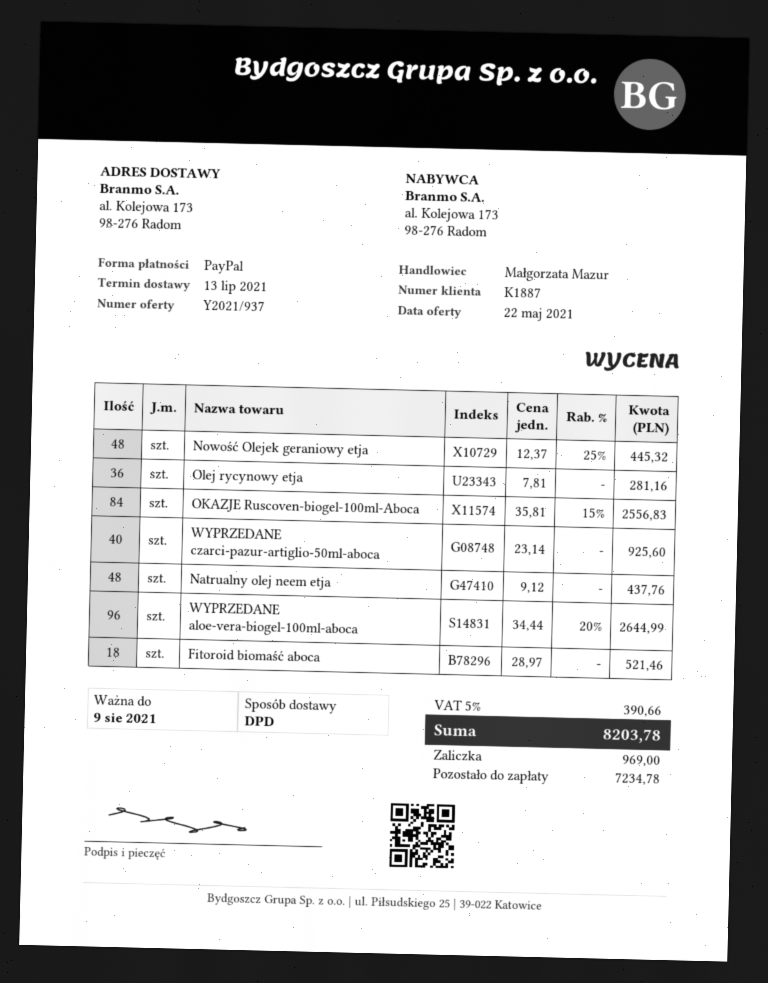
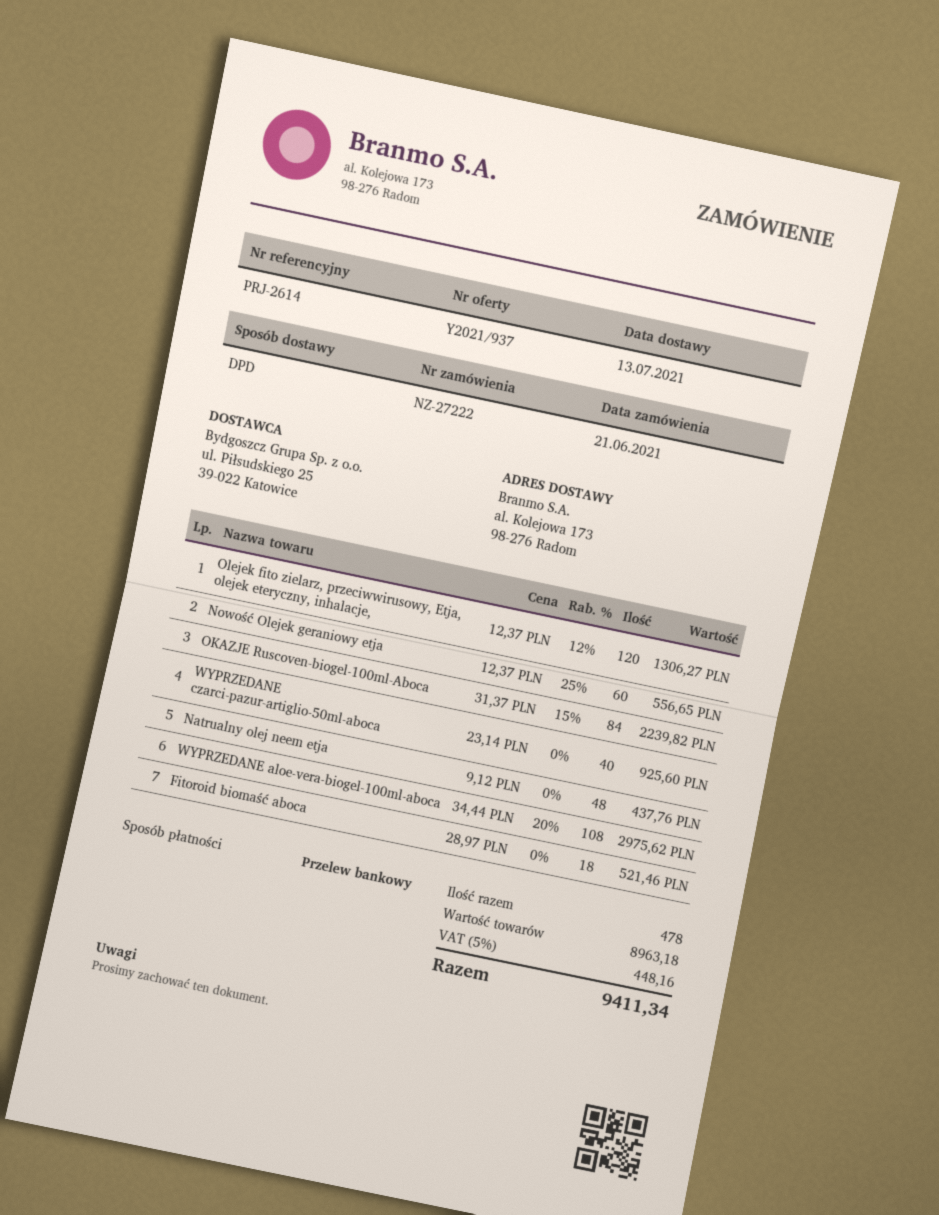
payment method: PayPal -> bank transfer
Nowość Olejek geraniowy etja: 48 x 12.37 - 25% = 445.32 -> 60 x 12.37 - 25% = 556.65
Olej rycynowy etja: 36 x 7.81 = 281.16 -> none
OKAZJE Ruscoven-biogel-100ml-Aboca: 84 x 35.81 - 15% = 2556.83 -> 84 x 31.37 - 15% = 2239.82
WYPRZEDANE aloe-vera-biogel-100ml-aboca: 96 x 34.44 - 20% = 2644.99 -> 108 x 34.44 - 20% = 2975.62
Olejek fito zielarz, przeciwwirusowy, Etja, olejek eteryczny, inhalacje,: none -> 120 x 12.37 - 12% = 1306.27
tax: 5% = 390.66 -> 5% = 448.16
total: 8203.78 -> 9411.34

